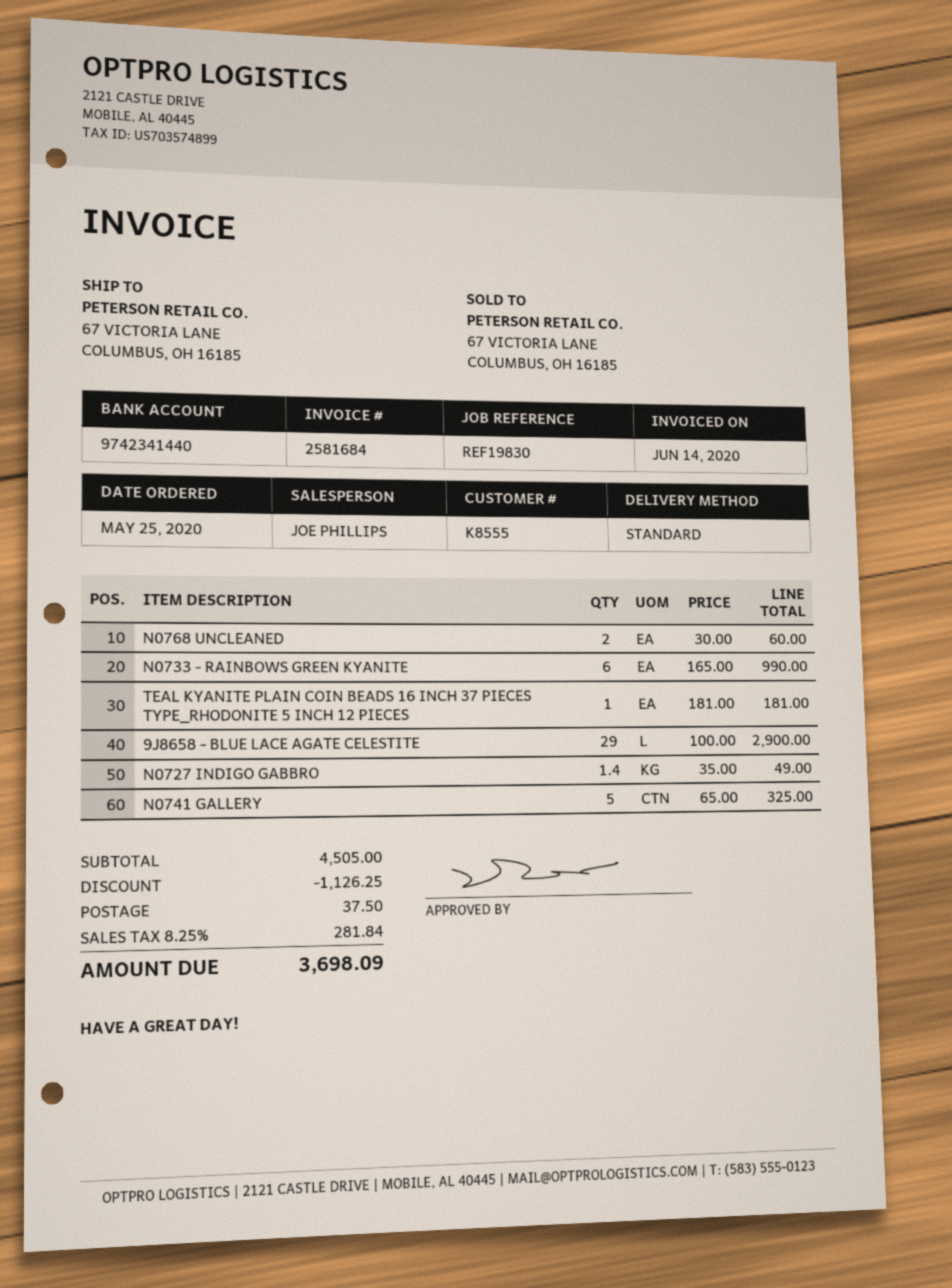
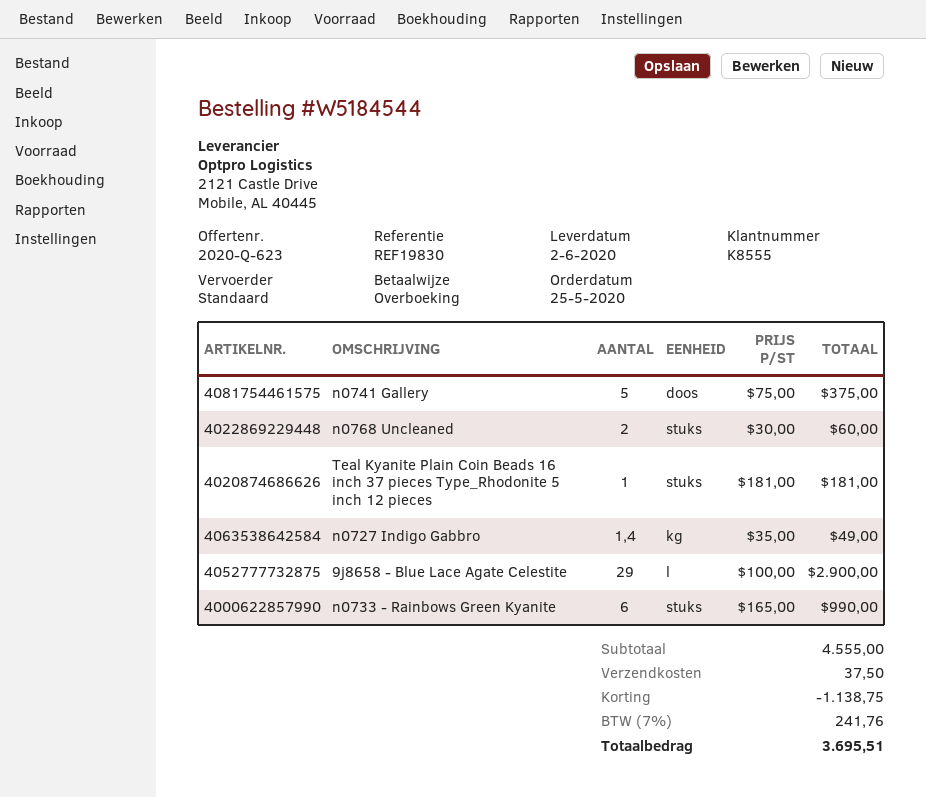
N0741 GALLERY: 5 x 65.00 = 325.00 -> 5 x 75.00 = 375.00
subtotal: 4505.00 -> 4555.00
discount: 1126.25 -> 1138.75
tax: 8.25% = 281.84 -> 7% = 241.76
total: 3698.09 -> 3695.51

